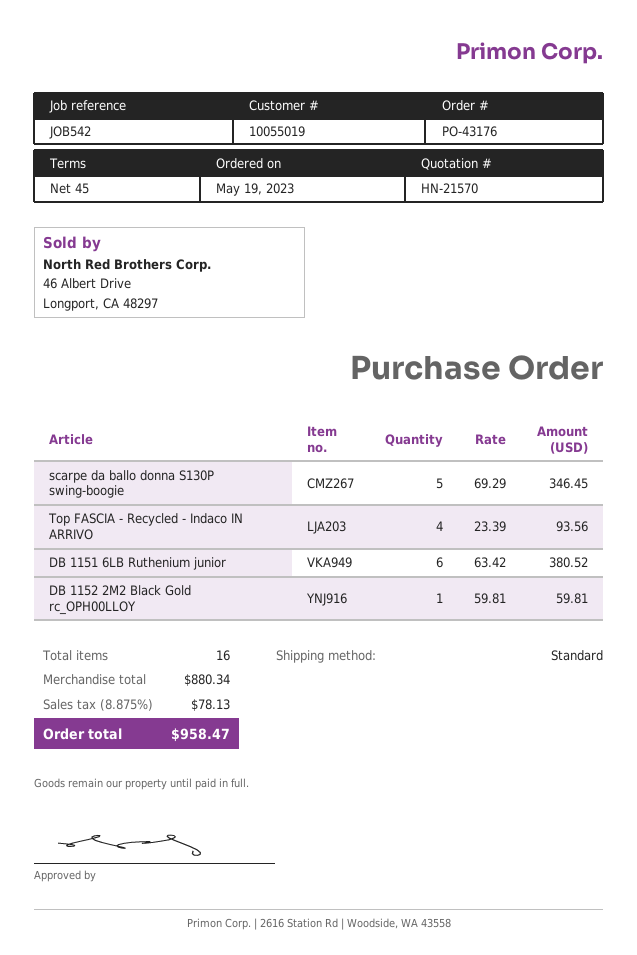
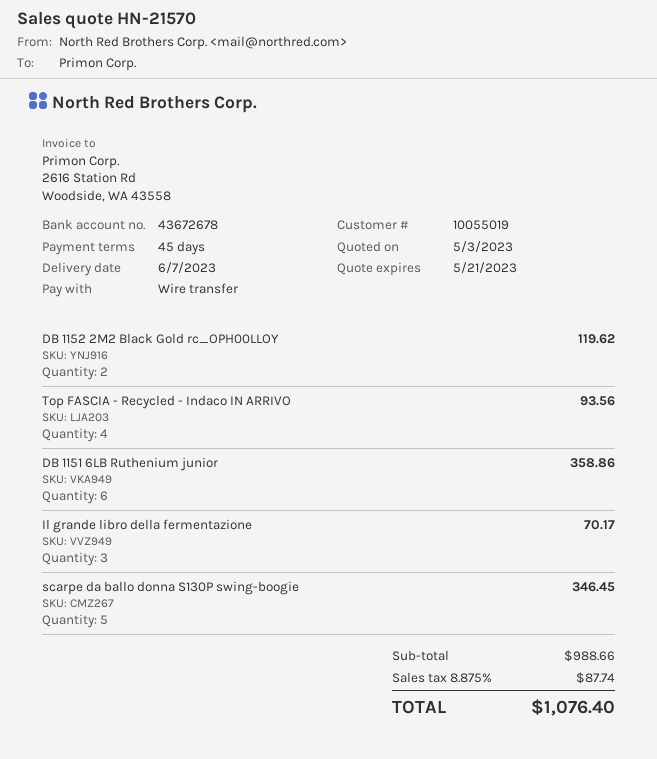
DB 1151 6LB Ruthenium junior: 6 for 380.52 -> 6 for 358.86
DB 1152 2M2 Black Gold rc_OPH00LLOY: 1 for 59.81 -> 2 for 119.62
Il grande libro della fermentazione: none -> 3 for 70.17
subtotal: 880.34 -> 988.66
tax: 8.875% = 78.13 -> 8.875% = 87.74
total: 958.47 -> 1076.40

